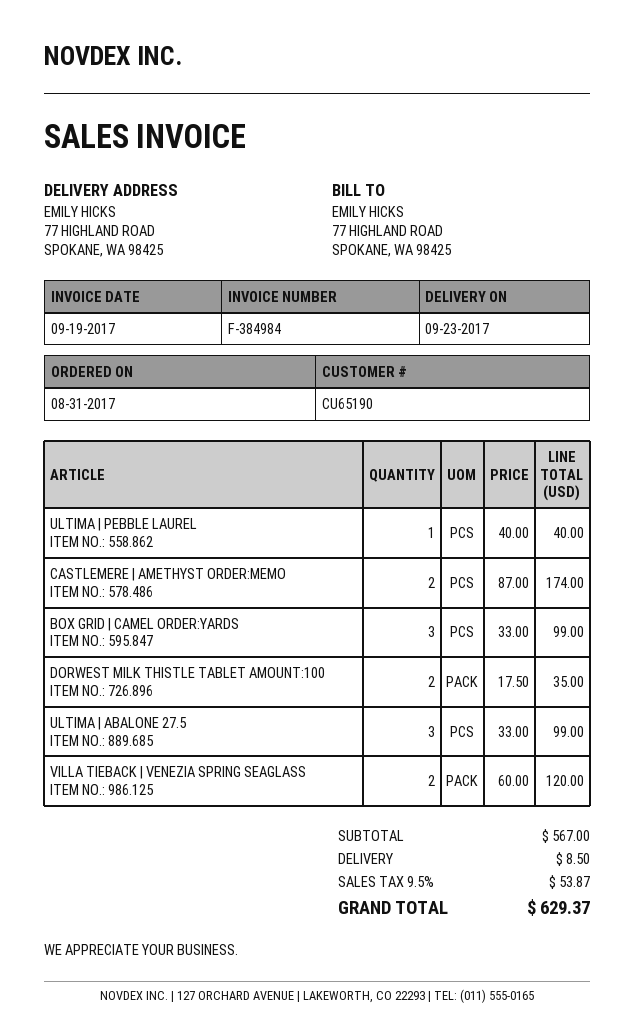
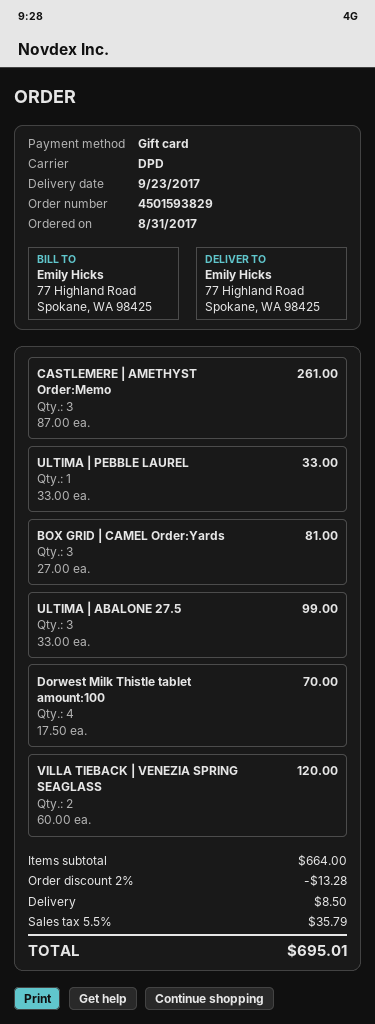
ULTIMA | PEBBLE LAUREL: 1 x 40.00 = 40.00 -> 1 x 33.00 = 33.00
CASTLEMERE | AMETHYST ORDER:MEMO: 2 x 87.00 = 174.00 -> 3 x 87.00 = 261.00
BOX GRID | CAMEL ORDER:YARDS: 3 x 33.00 = 99.00 -> 3 x 27.00 = 81.00
DORWEST MILK THISTLE TABLET AMOUNT:100: 2 x 17.50 = 35.00 -> 4 x 17.50 = 70.00
subtotal: 567.00 -> 664.00
discount: none -> 2% = 13.28
tax: 9.5% = 53.87 -> 5.5% = 35.79
total: 629.37 -> 695.01

